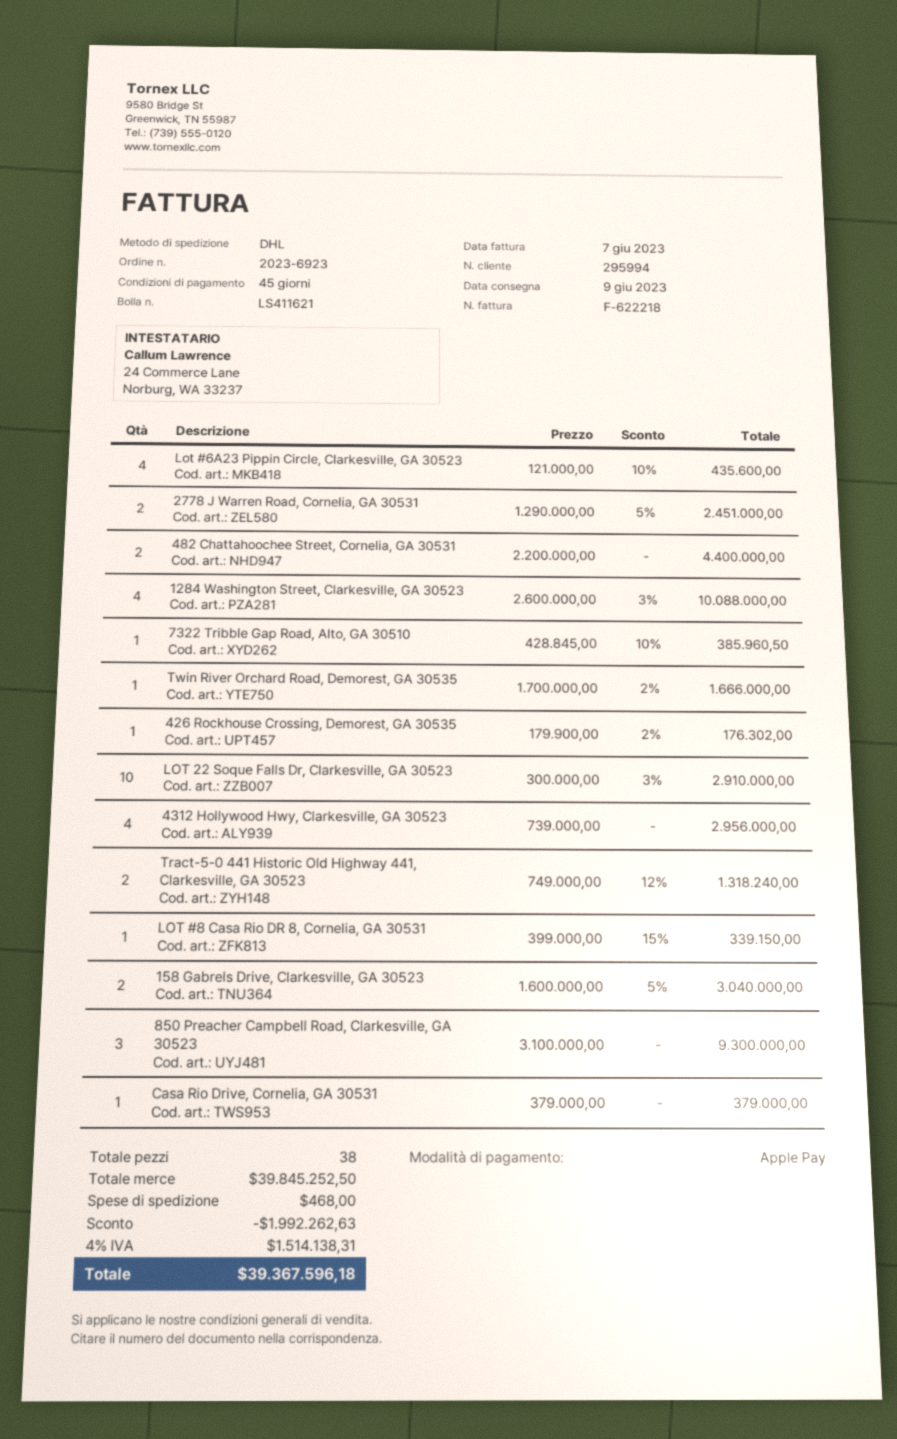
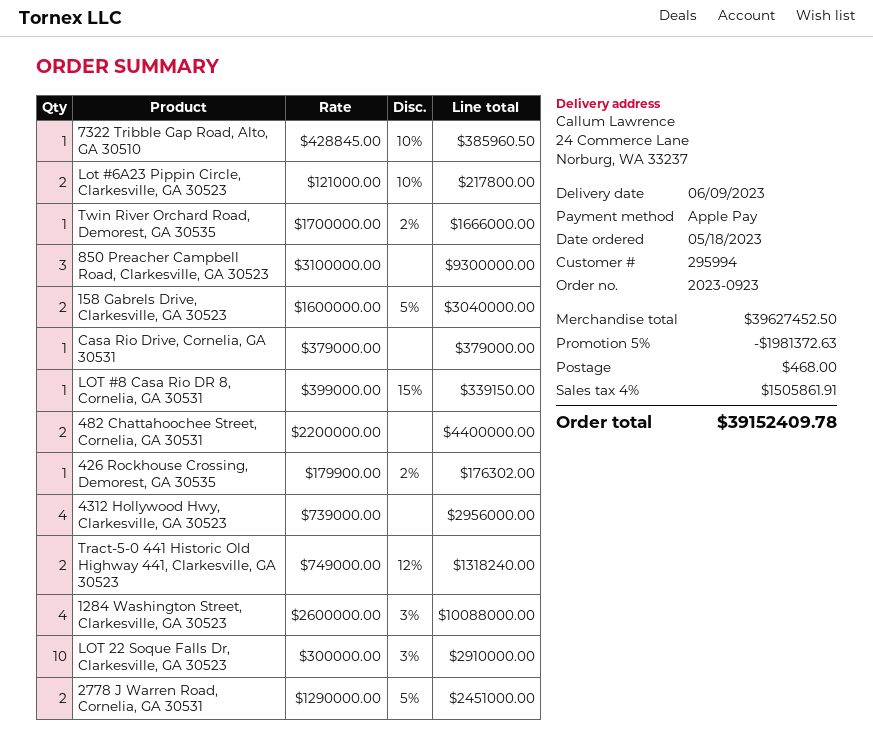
order number: 2023-6923 -> 2023-0923
Lot #6A23 Pippin Circle, Clarkesville, GA 30523: 4 x 121000.00 - 10% = 435600.00 -> 2 x 121000.00 - 10% = 217800.00
subtotal: 39845252.50 -> 39627452.50
discount: 1992262.63 -> 1981372.63
tax: 4% = 1514138.31 -> 4% = 1505861.91
total: 39367596.18 -> 39152409.78

